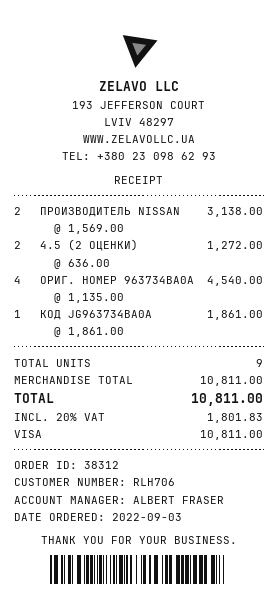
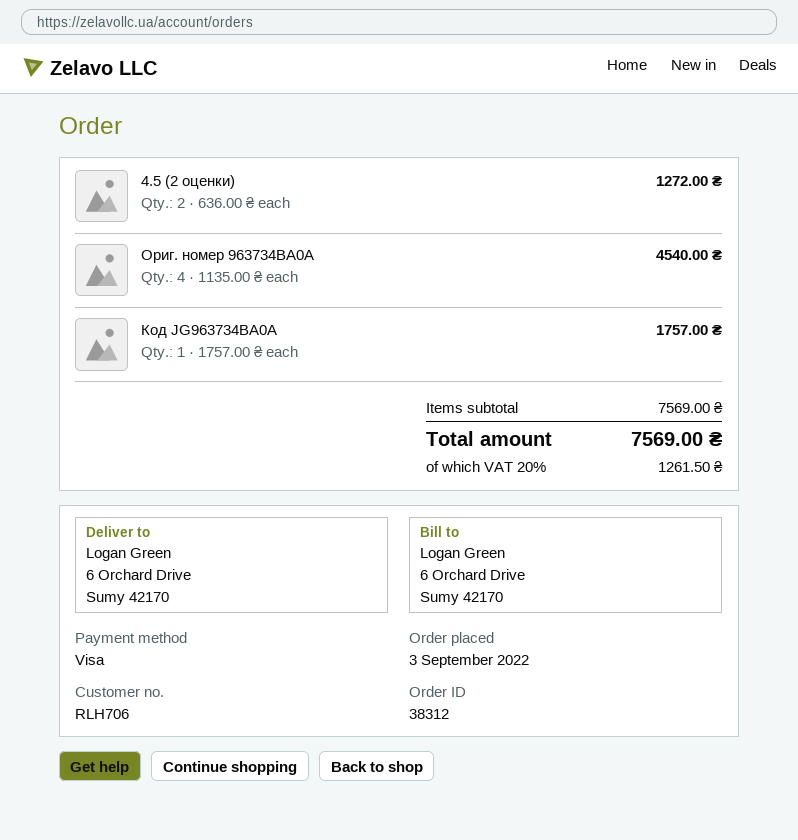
ПРОИЗВОДИТЕЛЬ NISSAN: 2 x 1569.00 = 3138.00 -> none
КОД JG963734BA0A: 1 x 1861.00 = 1861.00 -> 1 x 1757.00 = 1757.00
subtotal: 10811.00 -> 7569.00
tax: 20% = 1801.83 -> 20% = 1261.50
total: 10811.00 -> 7569.00

